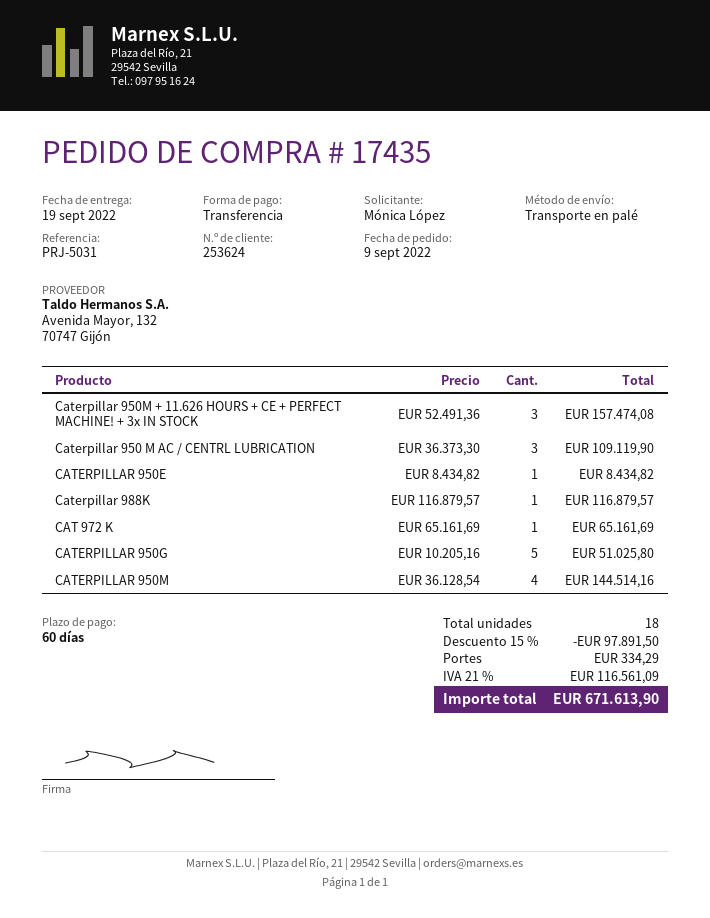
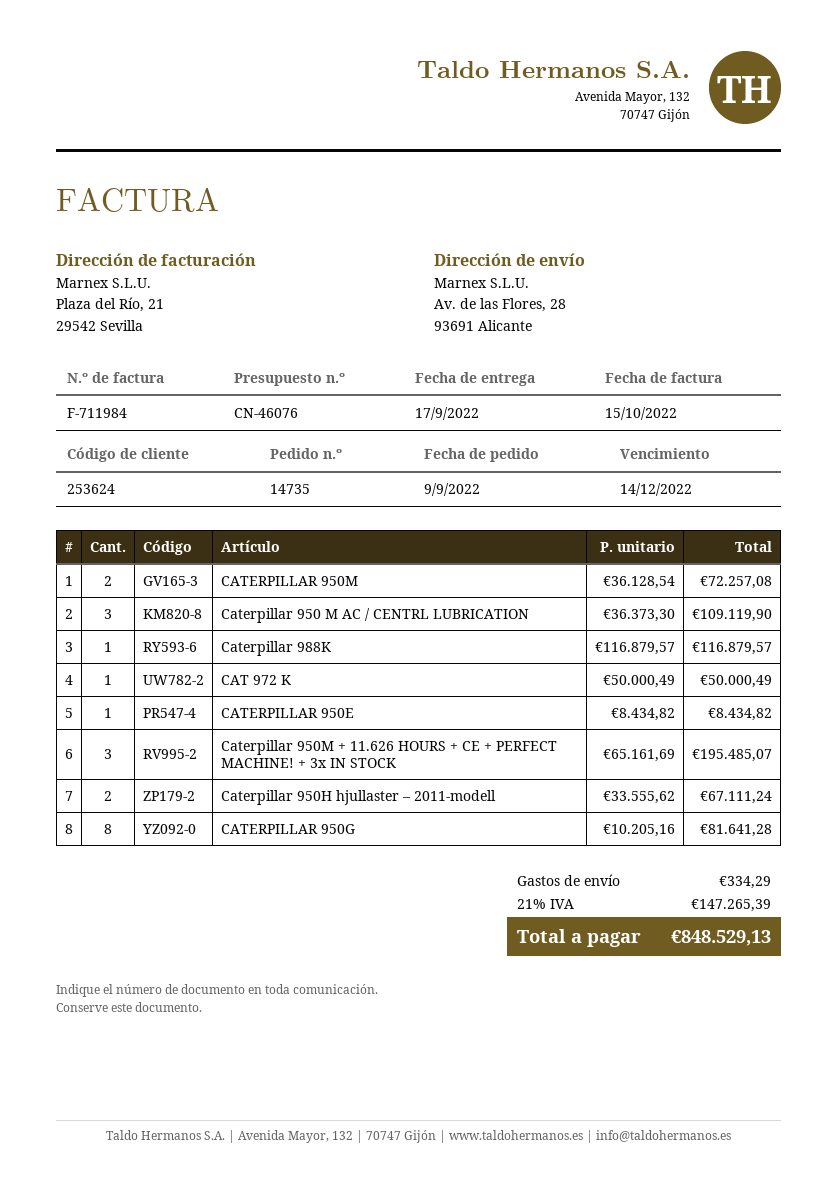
order number: 17435 -> 14735
delivery date: 2022-09-19 -> 2022-09-17
Caterpillar 950M + 11.626 HOURS + CE + PERFECT MACHINE! + 3x IN STOCK: 3 x 52491.36 = 157474.08 -> 3 x 65161.69 = 195485.07
CAT 972 K: 1 x 65161.69 = 65161.69 -> 1 x 50000.49 = 50000.49
CATERPILLAR 950G: 5 x 10205.16 = 51025.80 -> 8 x 10205.16 = 81641.28
CATERPILLAR 950M: 4 x 36128.54 = 144514.16 -> 2 x 36128.54 = 72257.08
Caterpillar 950H hjullaster – 2011-modell: none -> 2 x 33555.62 = 67111.24
discount: 15% = 97891.50 -> none
tax: 21% = 116561.09 -> 21% = 147265.39
total: 671613.90 -> 848529.13

